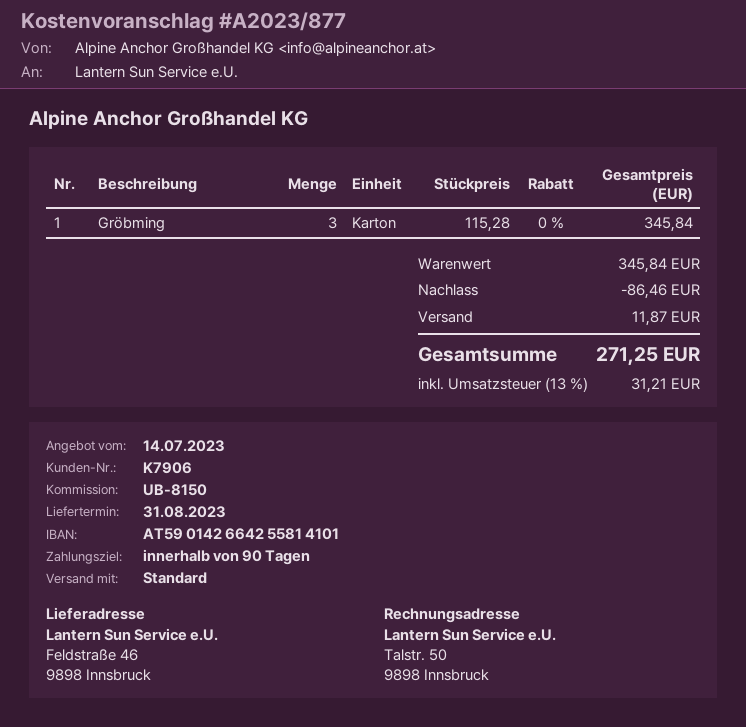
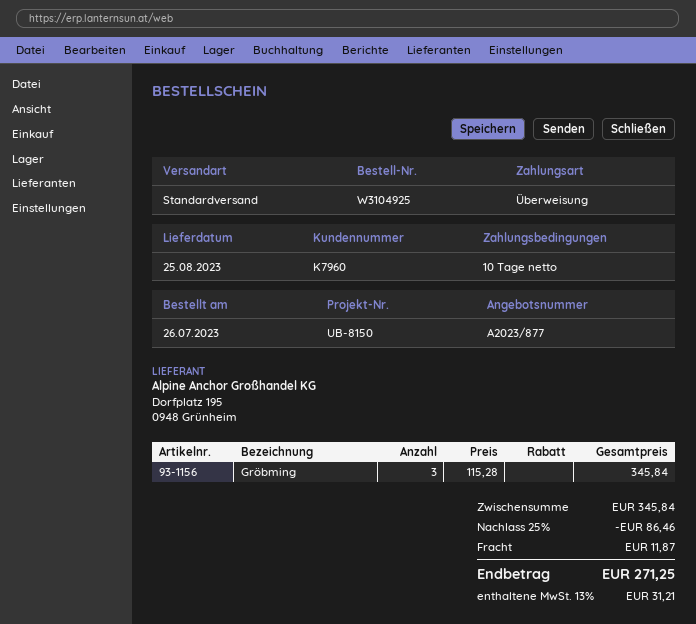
delivery date: 2023-08-31 -> 2023-08-25
payment terms: 90 days -> 10 days
customer number: K7906 -> K7960

